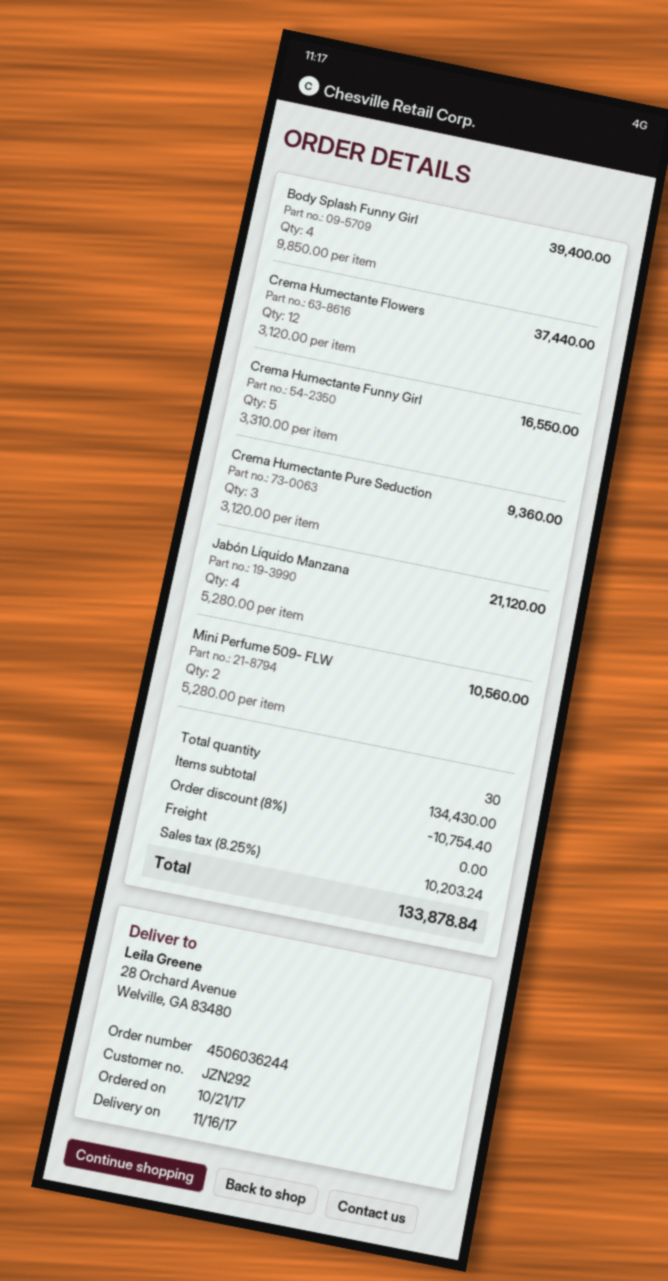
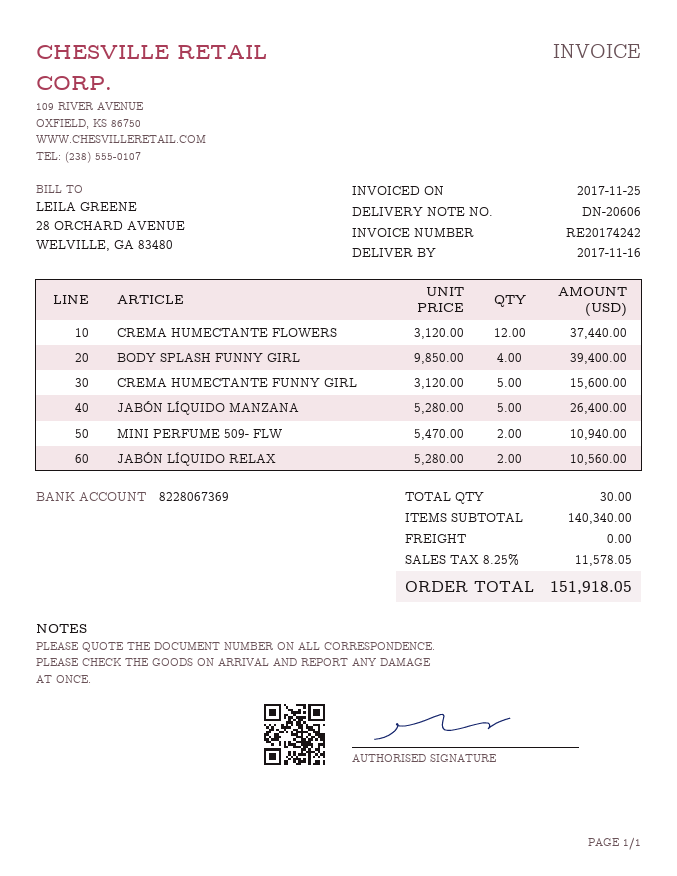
Crema Humectante Funny Girl: 5 x 3310.00 = 16550.00 -> 5 x 3120.00 = 15600.00
Crema Humectante Pure Seduction: 3 x 3120.00 = 9360.00 -> none
Jabón Líquido Manzana: 4 x 5280.00 = 21120.00 -> 5 x 5280.00 = 26400.00
Mini Perfume 509- FLW: 2 x 5280.00 = 10560.00 -> 2 x 5470.00 = 10940.00
JABÓN LÍQUIDO RELAX: none -> 2 x 5280.00 = 10560.00
subtotal: 134430.00 -> 140340.00
discount: 8% = 10754.40 -> none
tax: 8.25% = 10203.24 -> 8.25% = 11578.05
total: 133878.84 -> 151918.05

